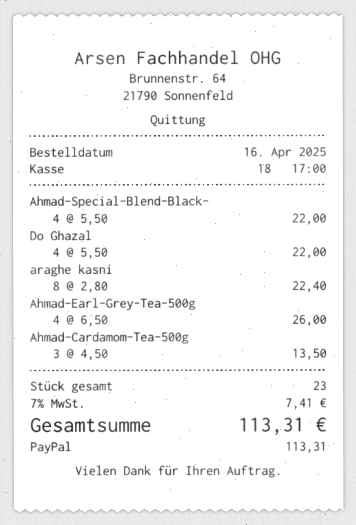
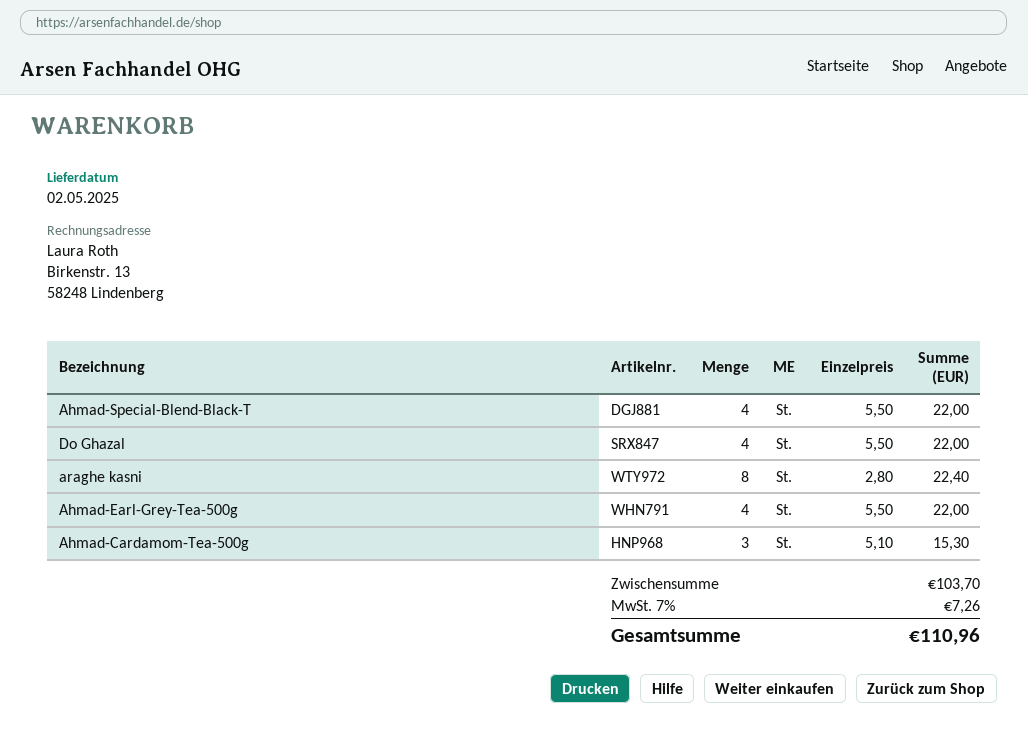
Ahmad-Earl-Grey-Tea-500g: 4 x 6.50 = 26.00 -> 4 x 5.50 = 22.00
Ahmad-Cardamom-Tea-500g: 3 x 4.50 = 13.50 -> 3 x 5.10 = 15.30
tax: 7% = 7.41 -> 7% = 7.26
total: 113.31 -> 110.96

